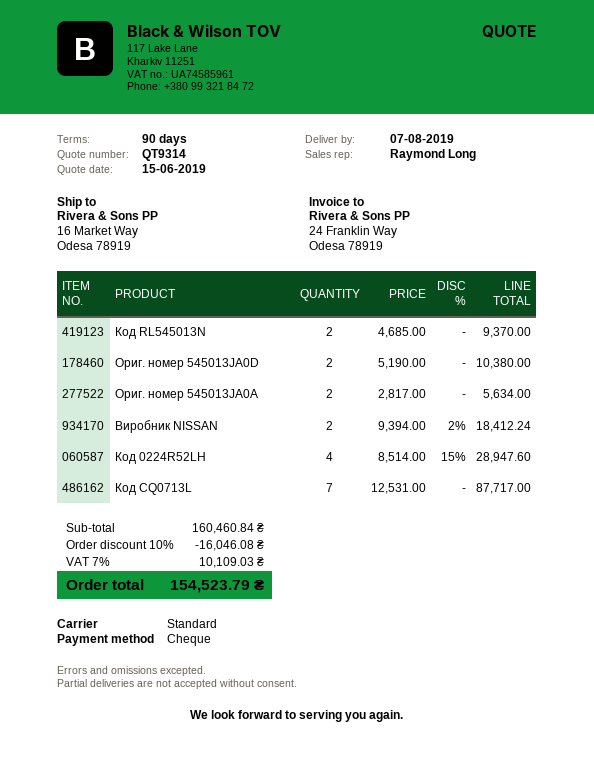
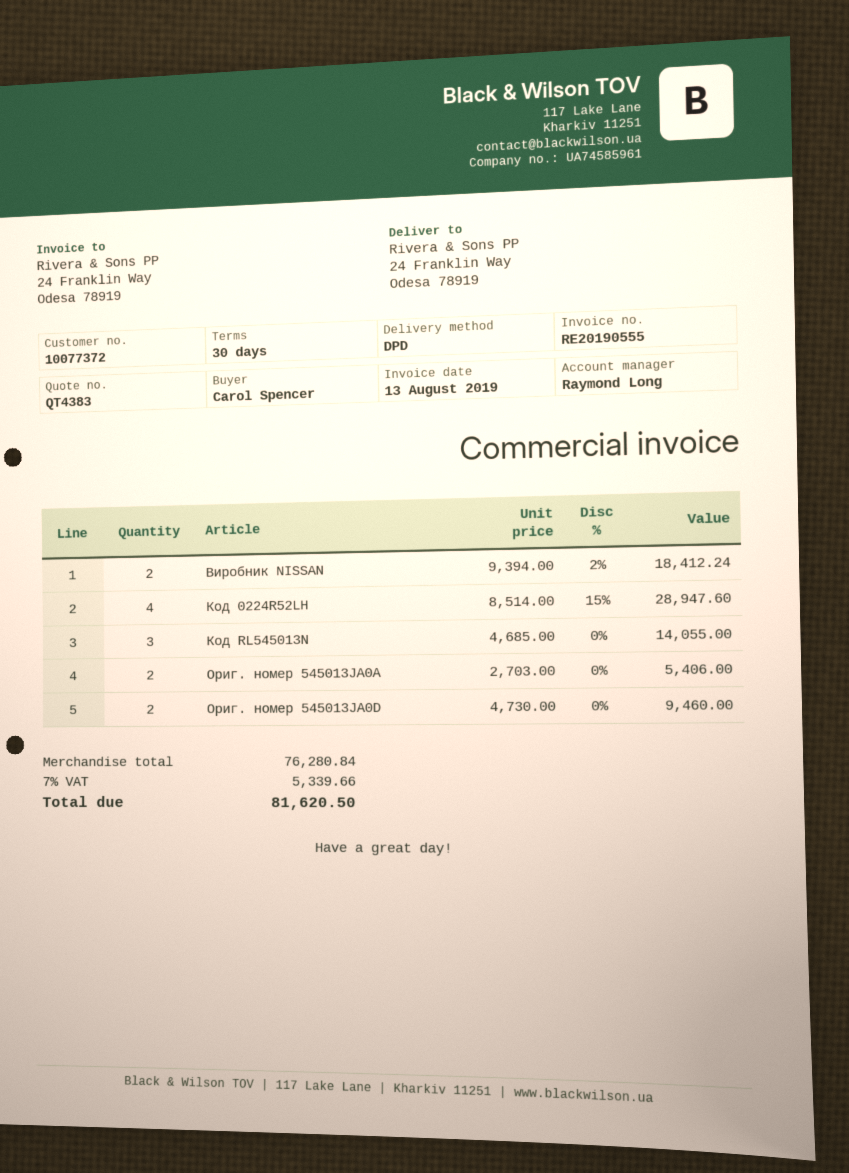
quote number: QT9314 -> QT4383
payment terms: 90 days -> 30 days
shipping method: standard -> DPD
ship to: 16 Market Way, Odesa 78919 -> 24 Franklin Way, Odesa 78919
Код RL545013N: 2 x 4685.00 = 9370.00 -> 3 x 4685.00 = 14055.00
Ориг. номер 545013JA0D: 2 x 5190.00 = 10380.00 -> 2 x 4730.00 = 9460.00
Ориг. номер 545013JA0A: 2 x 2817.00 = 5634.00 -> 2 x 2703.00 = 5406.00
Код CQ0713L: 7 x 12531.00 = 87717.00 -> none
subtotal: 160460.84 -> 76280.84
discount: 10% = 16046.08 -> none
tax: 7% = 10109.03 -> 7% = 5339.66
total: 154523.79 -> 81620.50

